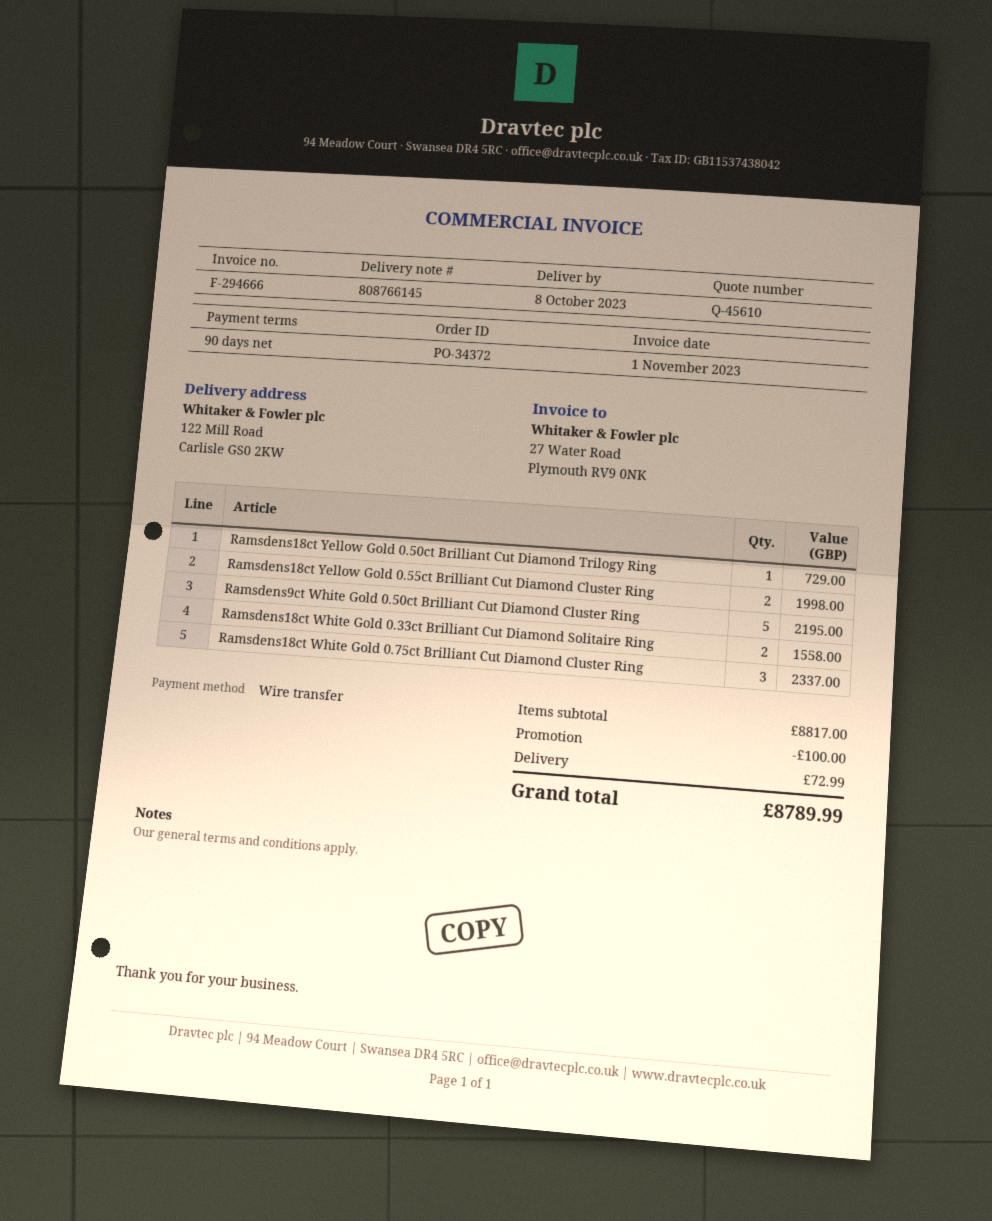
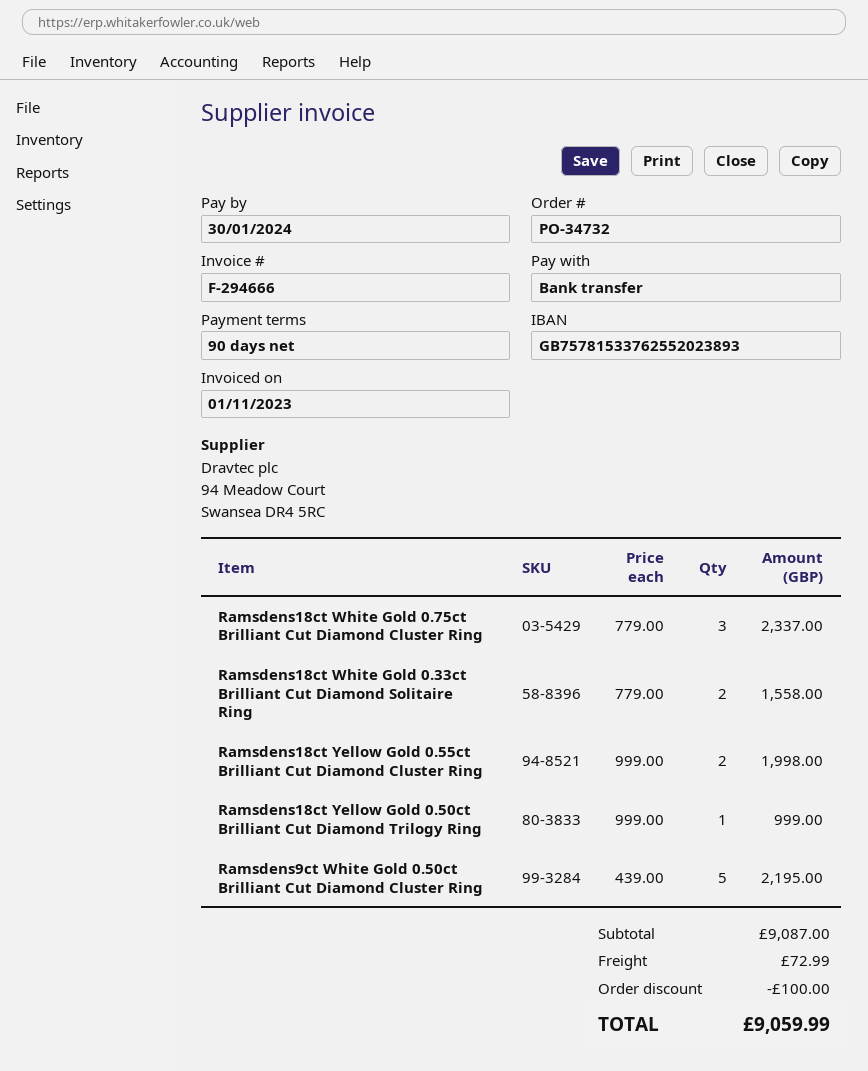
order number: PO-34372 -> PO-34732
Ramsdens18ct Yellow Gold 0.50ct Brilliant Cut Diamond Trilogy Ring: 1 for 729.00 -> 1 for 999.00
subtotal: 8817.00 -> 9087.00
total: 8789.99 -> 9059.99

